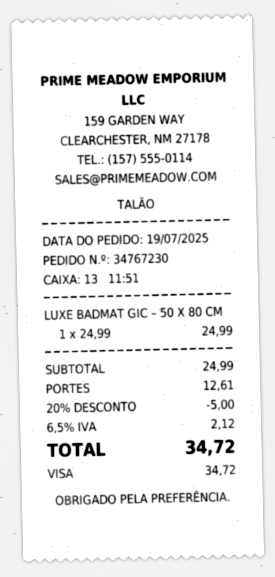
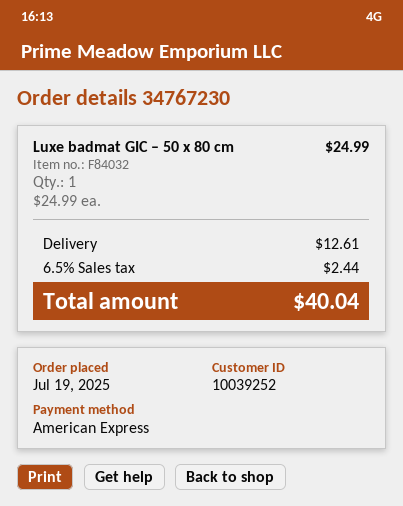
payment method: Visa -> American Express
discount: 20% = 5.00 -> none
tax: 6.5% = 2.12 -> 6.5% = 2.44
total: 34.72 -> 40.04

